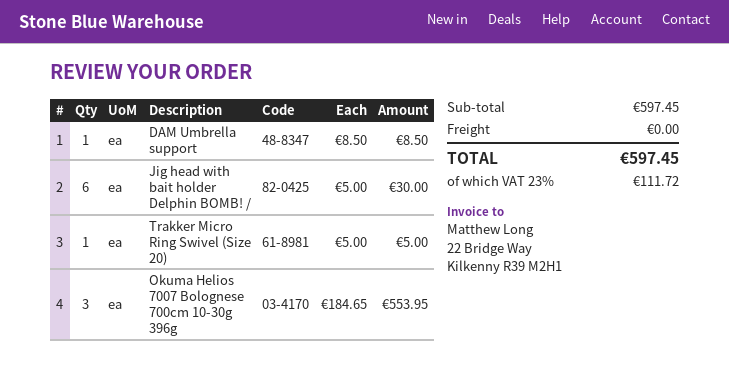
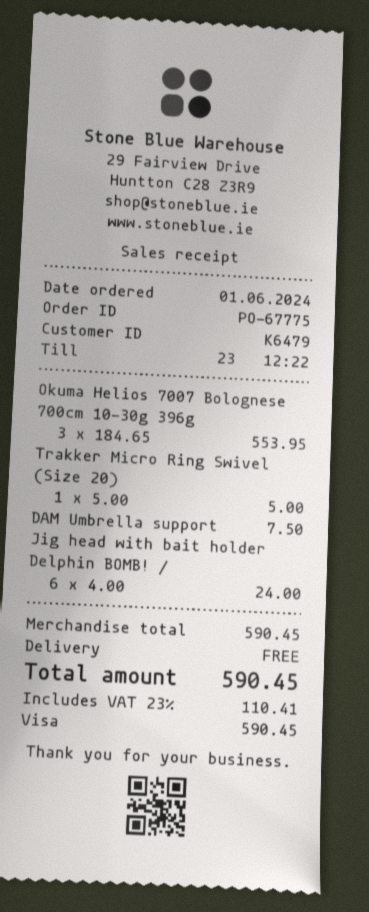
DAM Umbrella support: 1 x 8.50 = 8.50 -> 1 x 7.50 = 7.50
Jig head with bait holder Delphin BOMB! /: 6 x 5.00 = 30.00 -> 6 x 4.00 = 24.00
subtotal: 597.45 -> 590.45
tax: 23% = 111.72 -> 23% = 110.41
total: 597.45 -> 590.45

